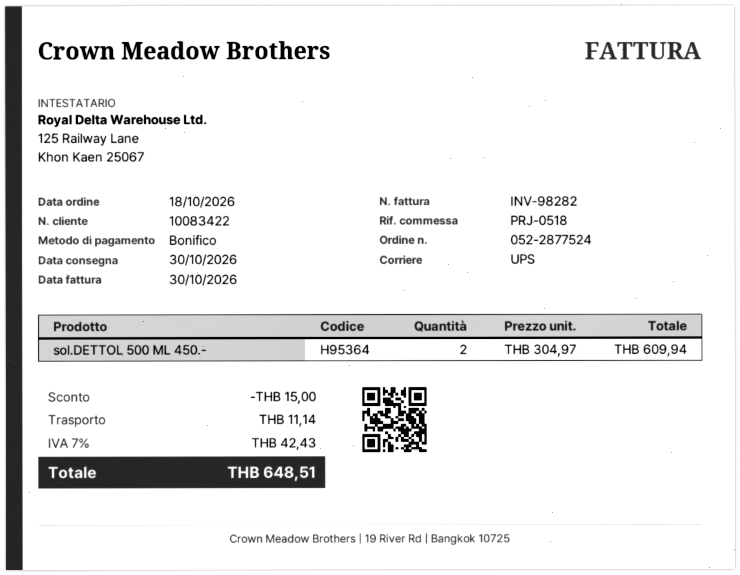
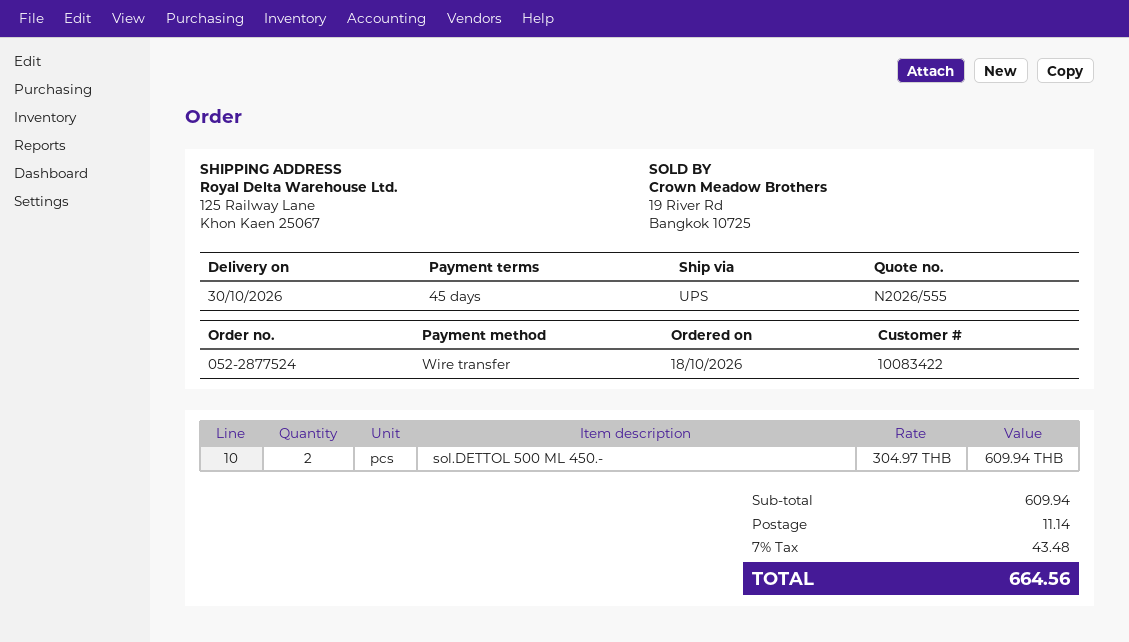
discount: 15.00 -> none
tax: 7% = 42.43 -> 7% = 43.48
total: 648.51 -> 664.56

